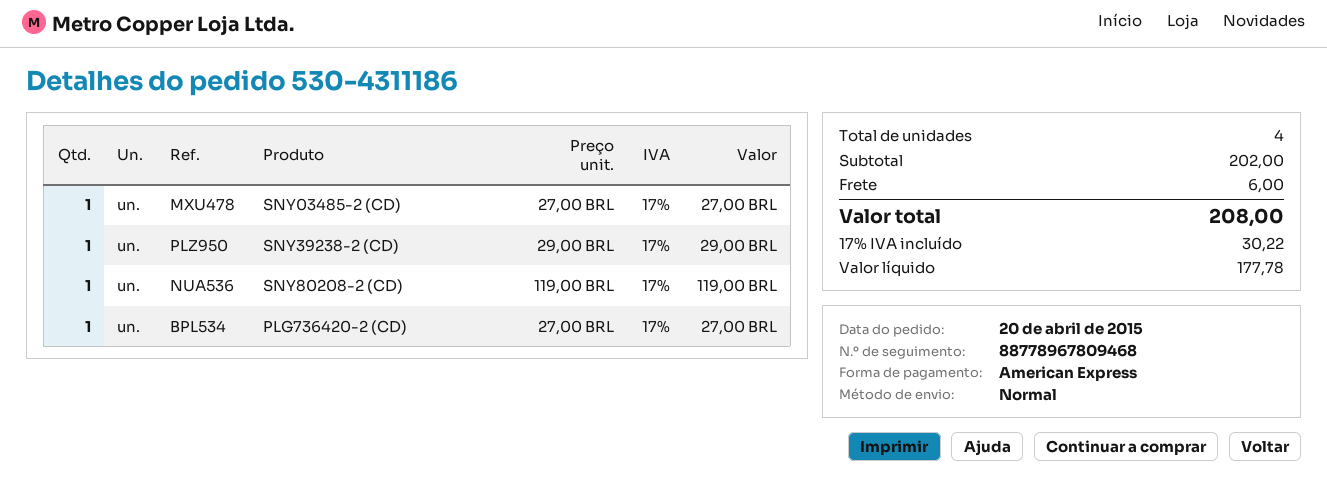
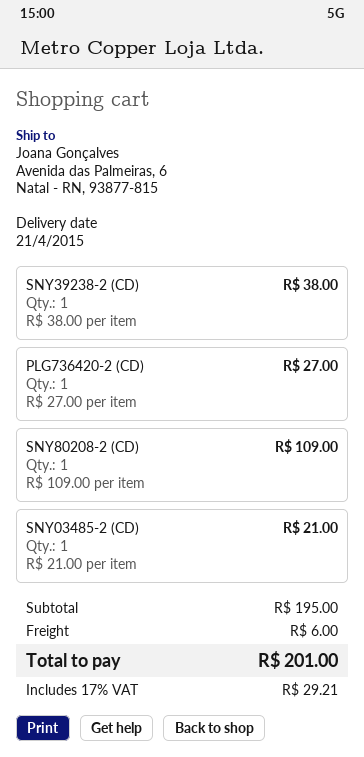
SNY03485-2 (CD): 1 x 27.00 = 27.00 -> 1 x 21.00 = 21.00
SNY39238-2 (CD): 1 x 29.00 = 29.00 -> 1 x 38.00 = 38.00
SNY80208-2 (CD): 1 x 119.00 = 119.00 -> 1 x 109.00 = 109.00
subtotal: 202.00 -> 195.00
tax: 17% = 30.22 -> 17% = 29.21
total: 208.00 -> 201.00

